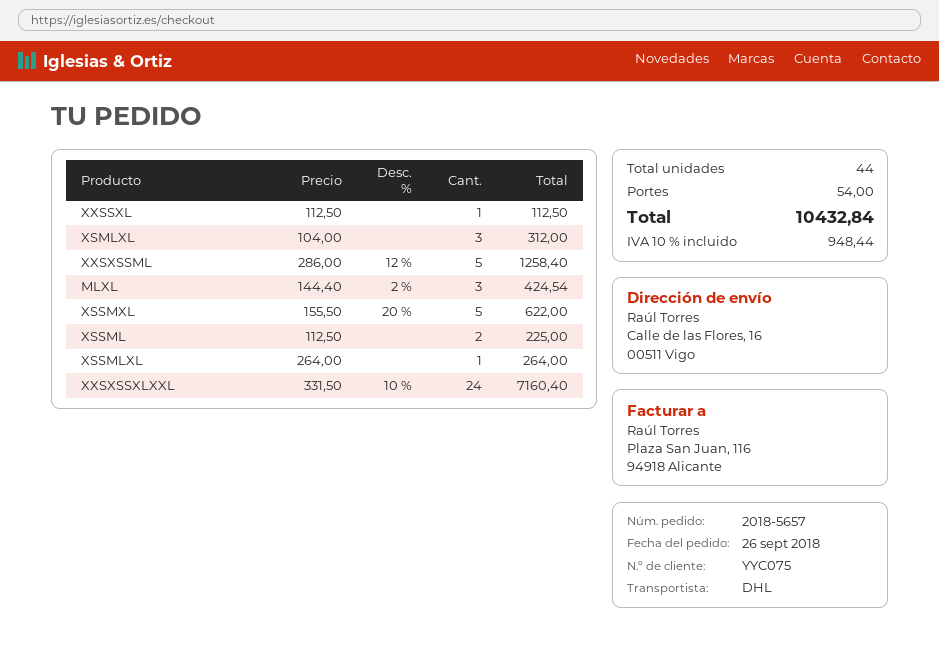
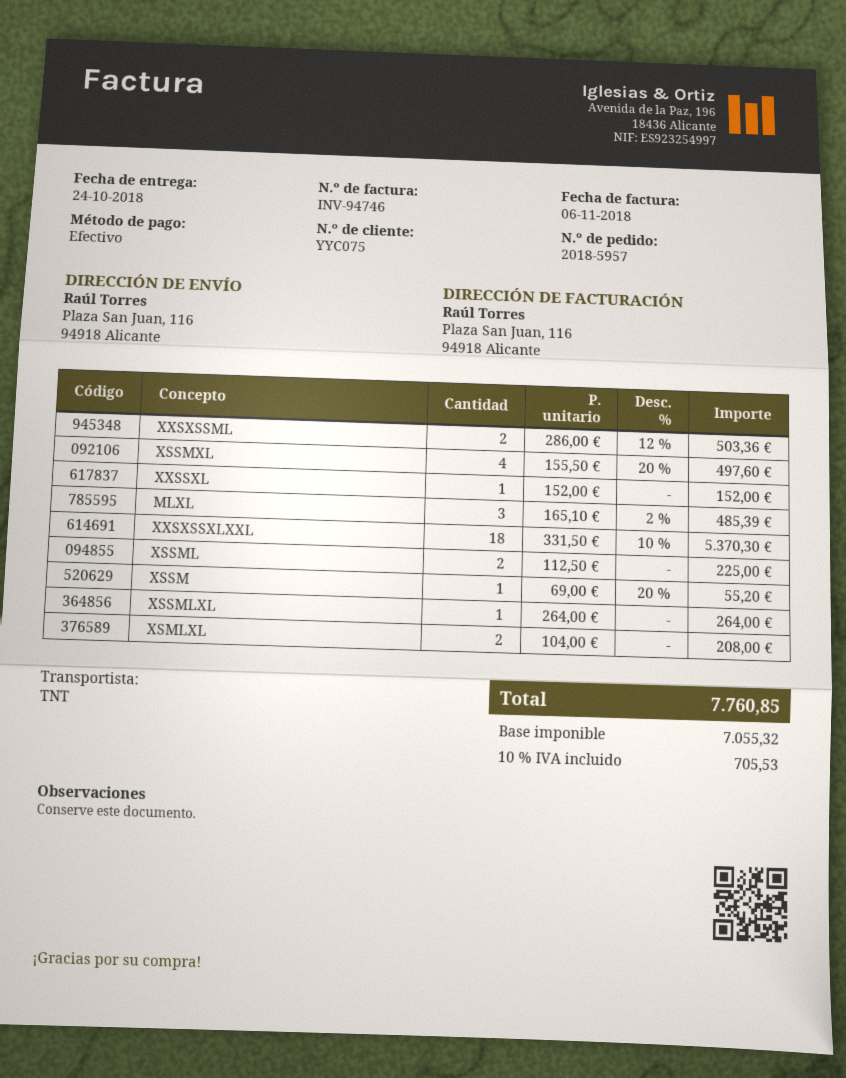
order number: 2018-5657 -> 2018-5957
shipping method: DHL -> TNT
ship to: Calle de las Flores, 16, 00511 Vigo -> Plaza San Juan, 116, 94918 Alicante
XXSSXL: 1 x 112.50 = 112.50 -> 1 x 152.00 = 152.00
XSMLXL: 3 x 104.00 = 312.00 -> 2 x 104.00 = 208.00
XXSXSSML: 5 x 286.00 - 12% = 1258.40 -> 2 x 286.00 - 12% = 503.36
MLXL: 3 x 144.40 - 2% = 424.54 -> 3 x 165.10 - 2% = 485.39
XSSMXL: 5 x 155.50 - 20% = 622.00 -> 4 x 155.50 - 20% = 497.60
XXSXSSXLXXL: 24 x 331.50 - 10% = 7160.40 -> 18 x 331.50 - 10% = 5370.30
XSSM: none -> 1 x 69.00 - 20% = 55.20
shipping: 54.00 -> none
tax: 10% = 948.44 -> 10% = 705.53
total: 10432.84 -> 7760.85

